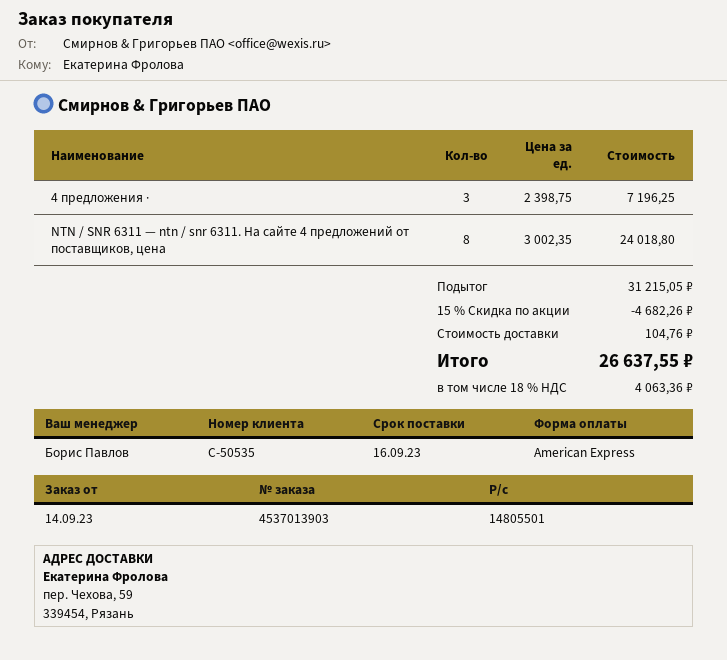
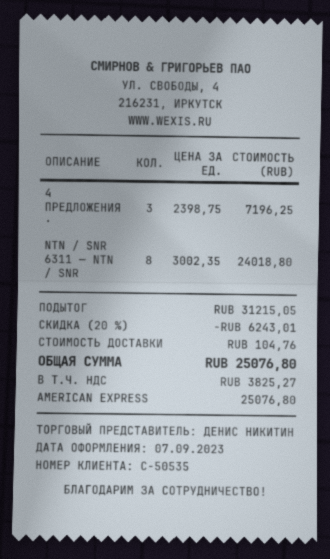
order date: 2023-09-14 -> 2023-09-07
sales rep: Борис Павлов -> ДЕНИС НИКИТИН
discount: 15% = 4682.26 -> 20% = 6243.01
tax: 4063.36 -> 3825.27
total: 26637.55 -> 25076.80

